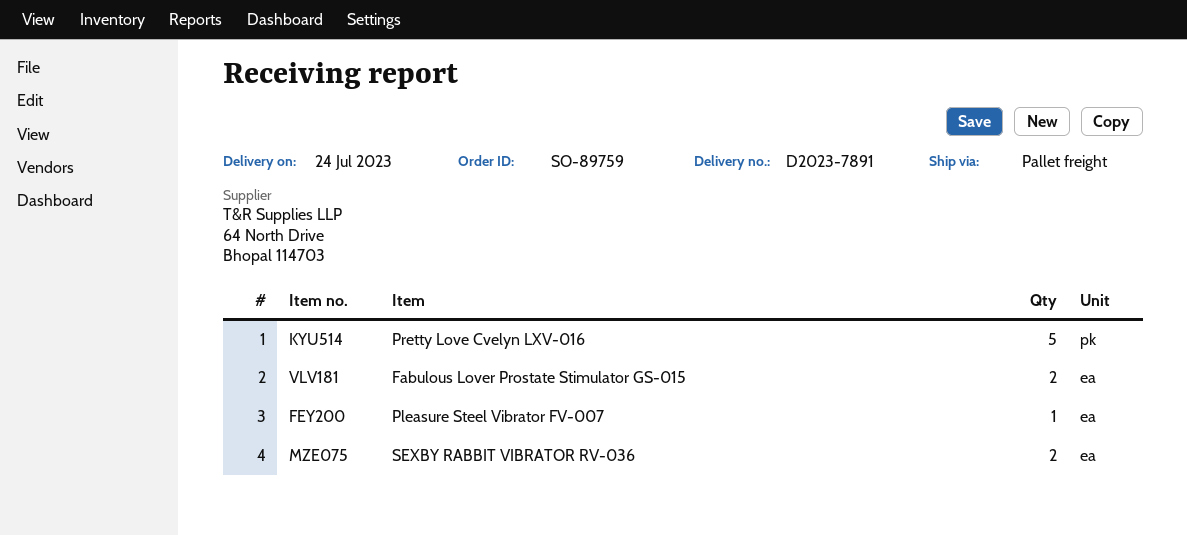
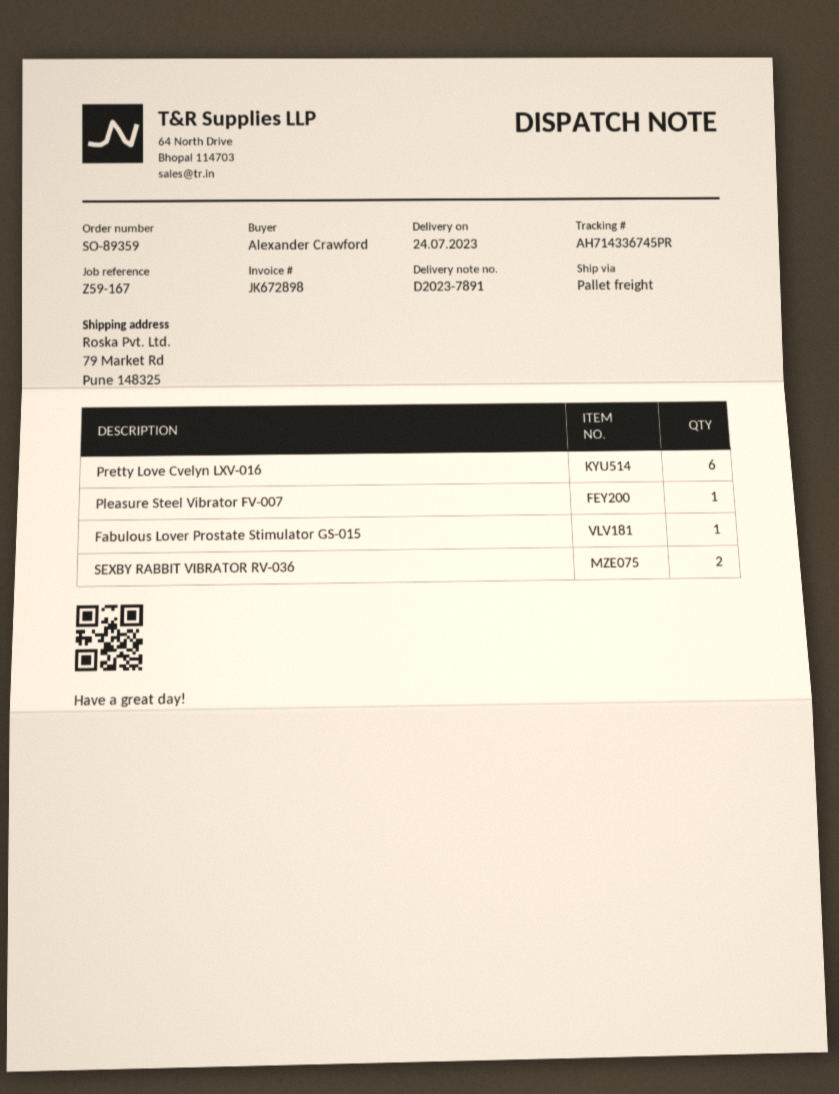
order number: SO-89759 -> SO-89359
Pretty Love Cvelyn LXV-016: 5 -> 6
Fabulous Lover Prostate Stimulator GS-015: 2 -> 1

